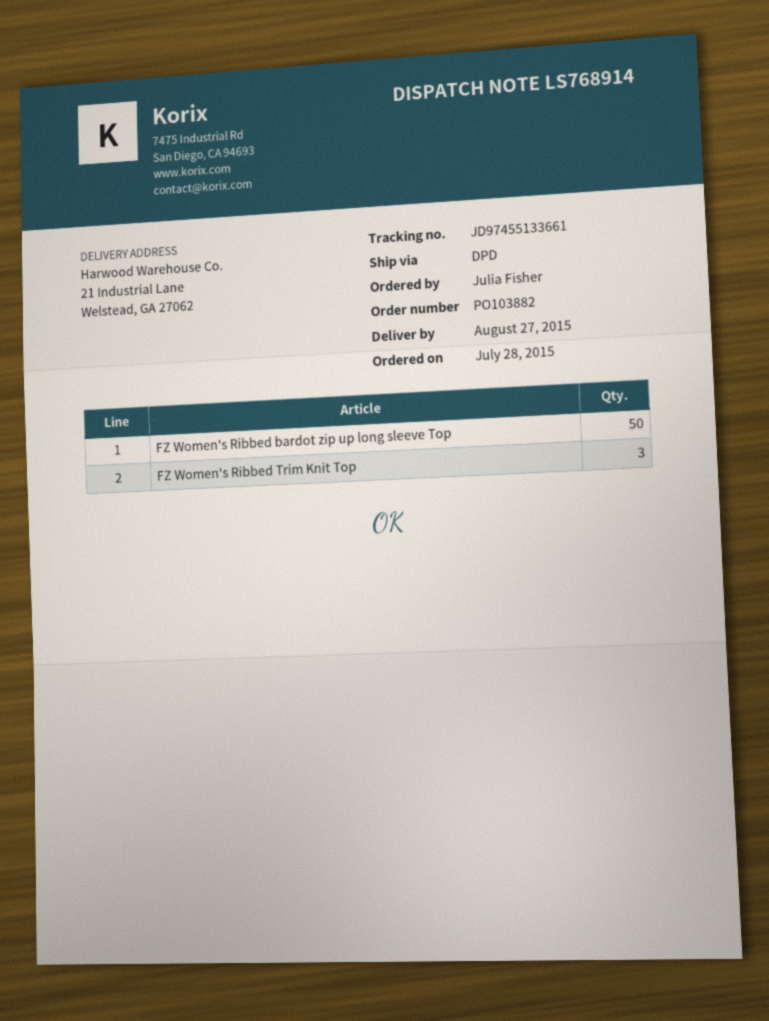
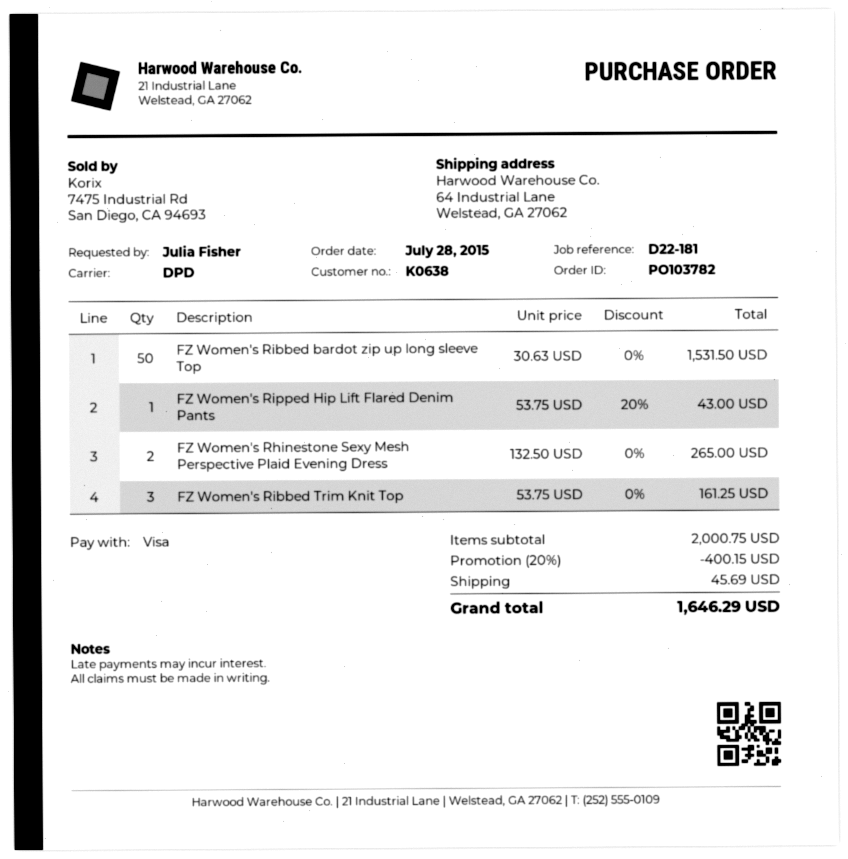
order number: PO103882 -> PO103782
ship to: 21 Industrial Lane, Welstead, GA 27062 -> 64 Industrial Lane, Welstead, GA 27062
FZ Women's Ripped Hip Lift Flared Denim Pants: none -> 1
FZ Women's Rhinestone Sexy Mesh Perspective Plaid Evening Dress: none -> 2

